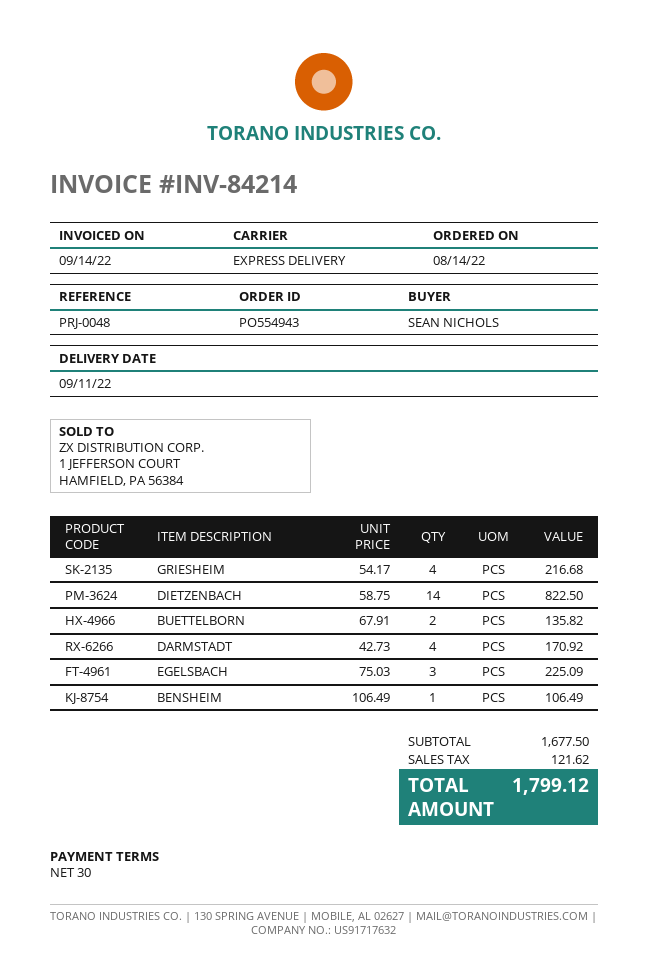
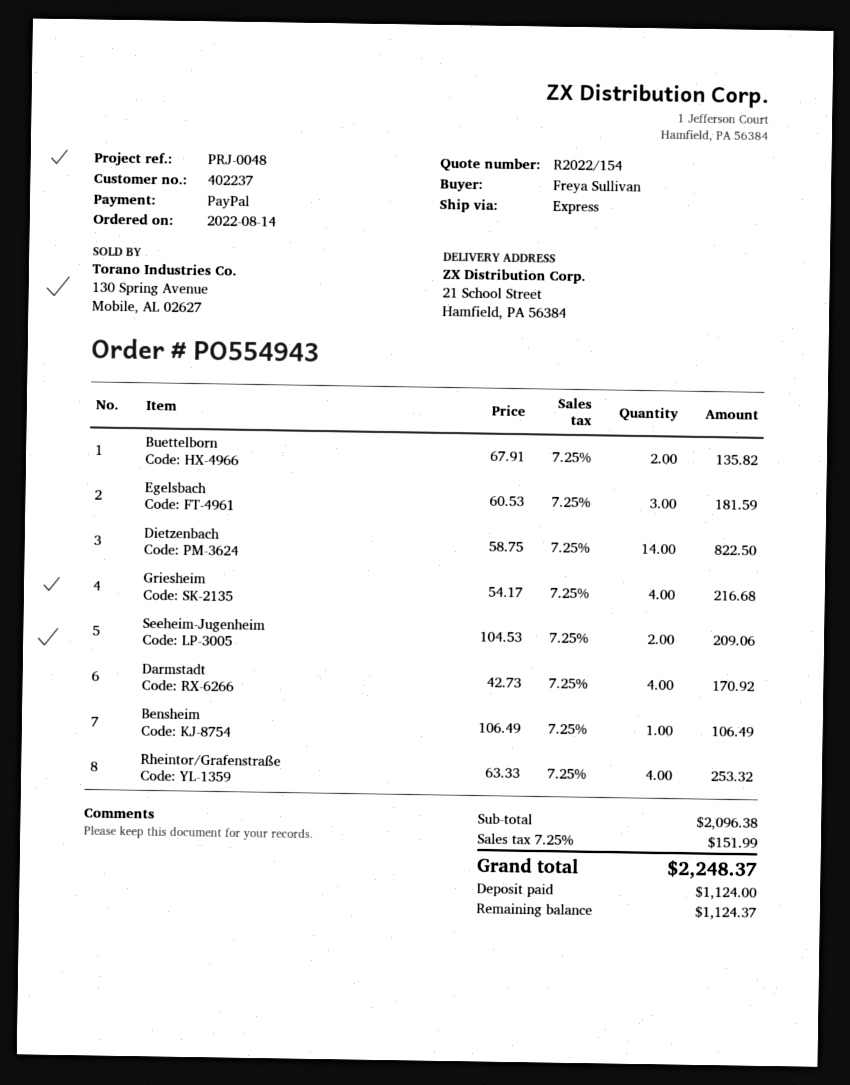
ordered by: SEAN NICHOLS -> Freya Sullivan
EGELSBACH: 3 x 75.03 = 225.09 -> 3 x 60.53 = 181.59
Seeheim-Jugenheim: none -> 2 x 104.53 = 209.06
Rheintor/Grafenstraße: none -> 4 x 63.33 = 253.32
subtotal: 1677.50 -> 2096.38
tax: 121.62 -> 151.99
total: 1799.12 -> 2248.37

